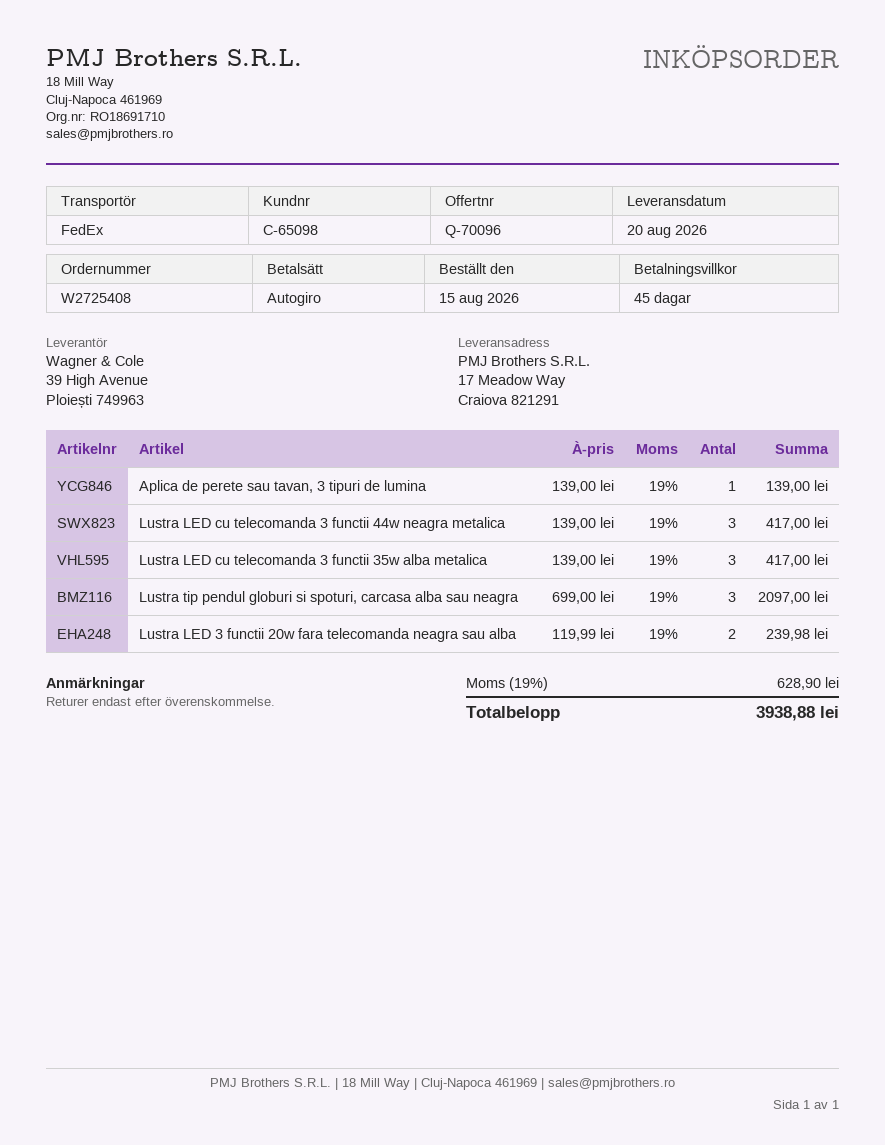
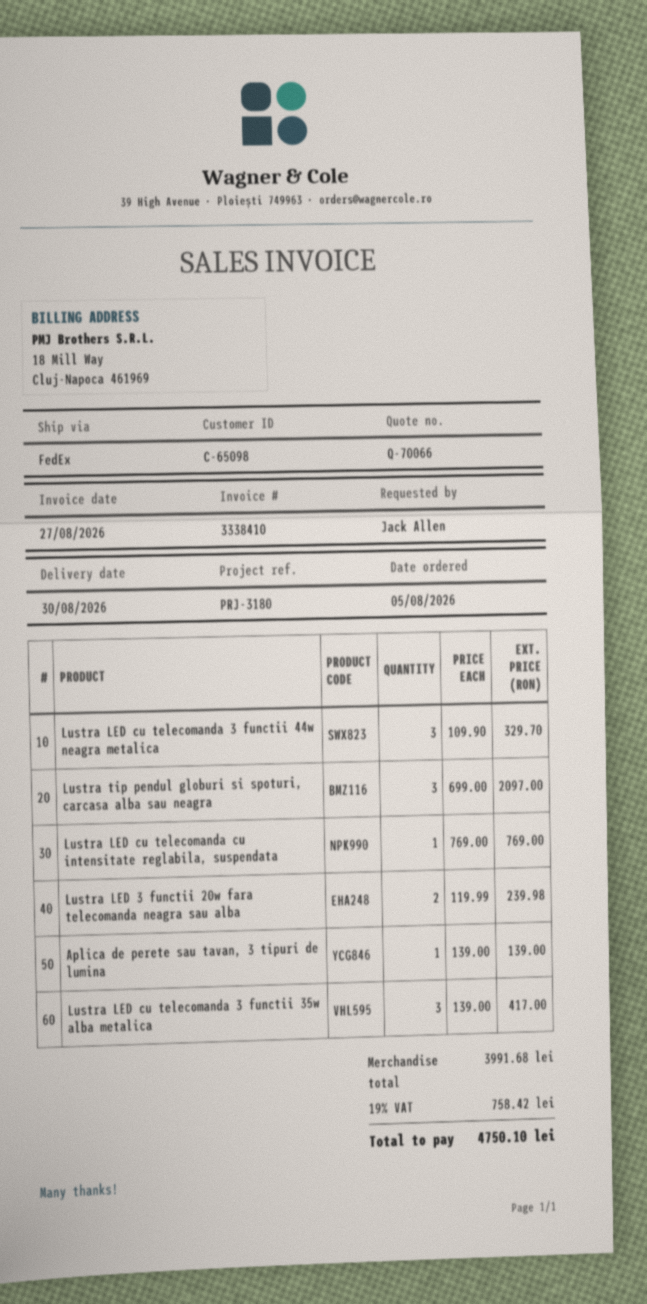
quote number: Q-70096 -> Q-70066
order date: 2026-08-15 -> 2026-08-05
delivery date: 2026-08-20 -> 2026-08-30
Lustra LED cu telecomanda 3 functii 44w neagra metalica: 3 x 139.00 = 417.00 -> 3 x 109.90 = 329.70
Lustra LED cu telecomanda cu intensitate reglabila, suspendata: none -> 1 x 769.00 = 769.00
tax: 19% = 628.90 -> 19% = 758.42
total: 3938.88 -> 4750.10

